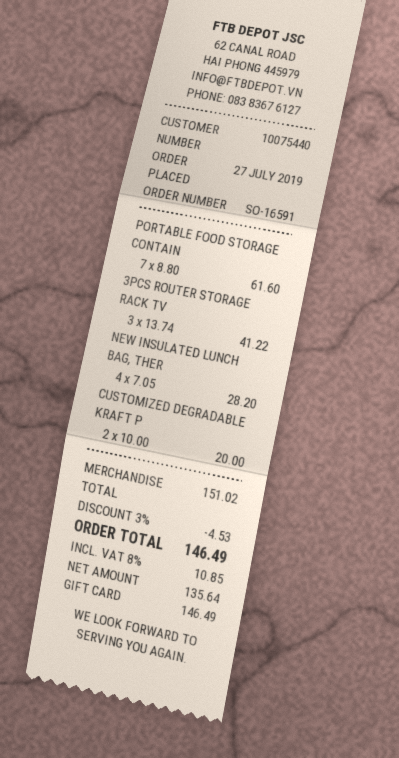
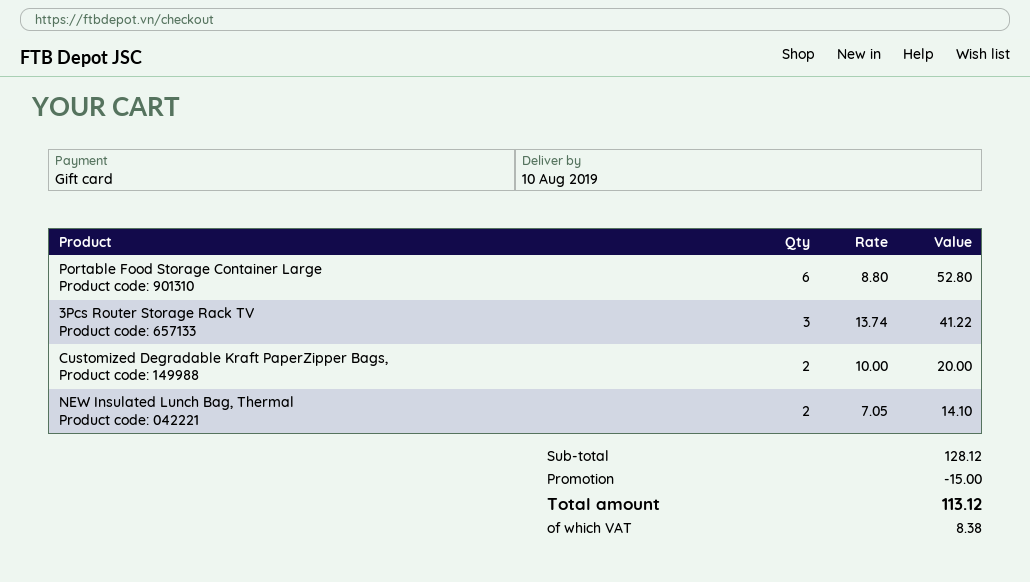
PORTABLE FOOD STORAGE CONTAIN: 7 x 8.80 = 61.60 -> 6 x 8.80 = 52.80
NEW INSULATED LUNCH BAG, THER: 4 x 7.05 = 28.20 -> 2 x 7.05 = 14.10
subtotal: 151.02 -> 128.12
discount: 4.53 -> 15.00
tax: 10.85 -> 8.38
total: 146.49 -> 113.12

